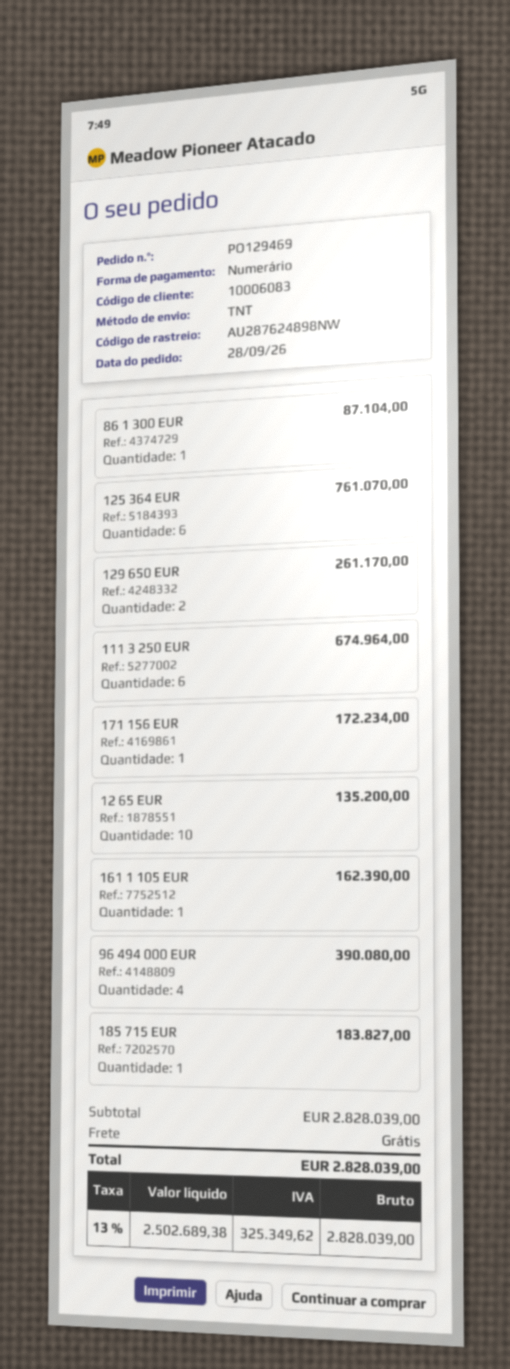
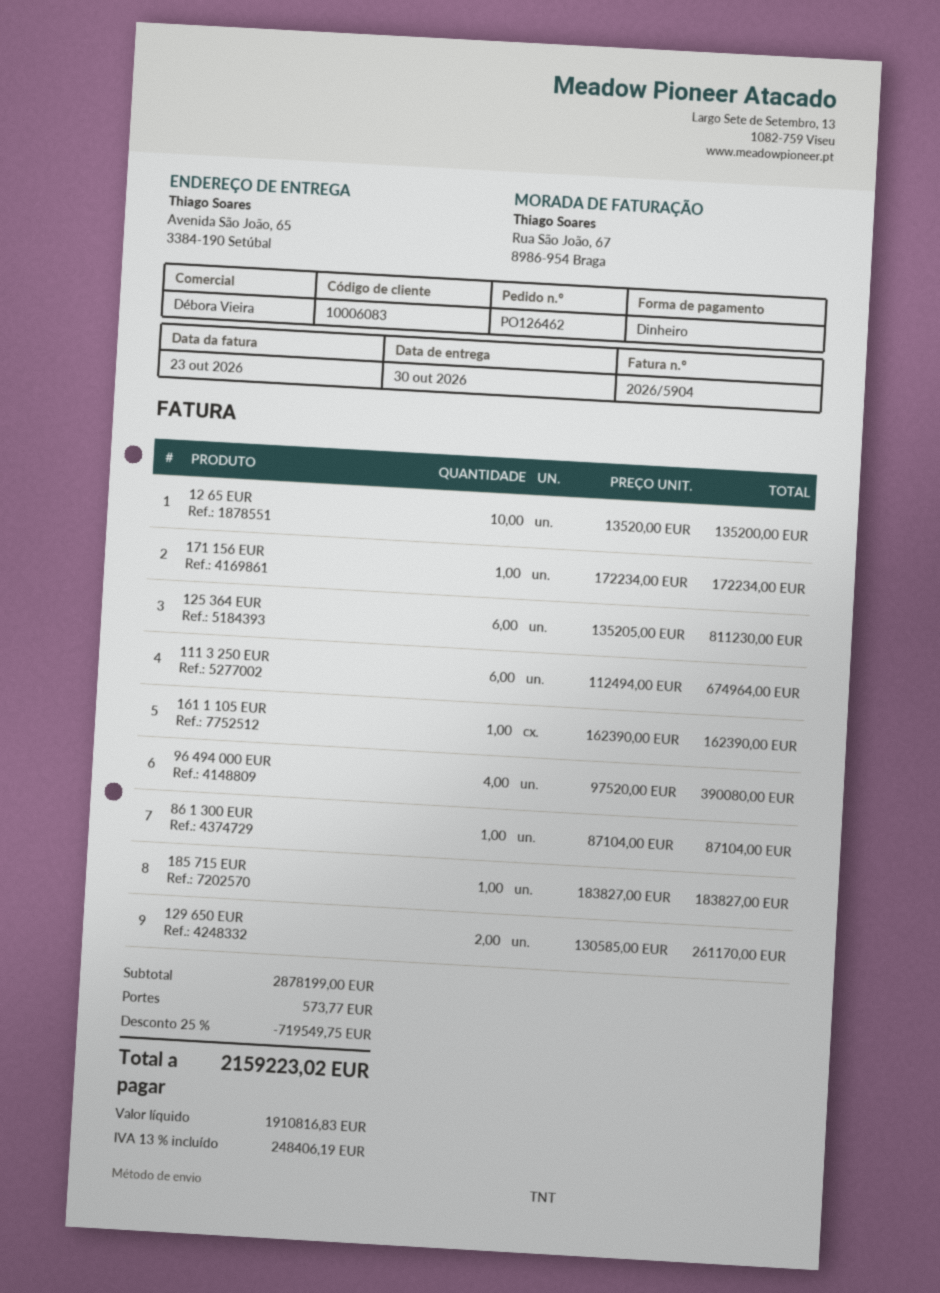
order number: PO129469 -> PO126462
125 364 EUR: 6 for 761070.00 -> 6 for 811230.00
subtotal: 2828039.00 -> 2878199.00
discount: none -> 25% = 719549.75
shipping: 0.00 -> 573.77
net: 2502689.38 -> 1910816.83
tax: 13% = 325349.62 -> 13% = 248406.19
total: 2828039.00 -> 2159223.02

